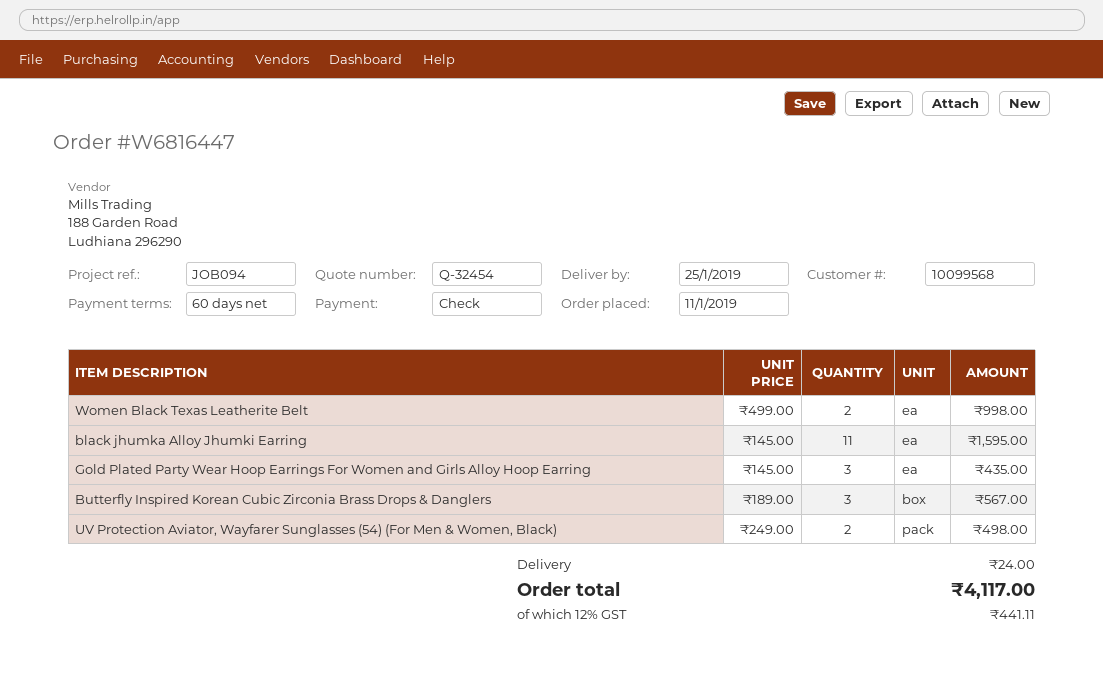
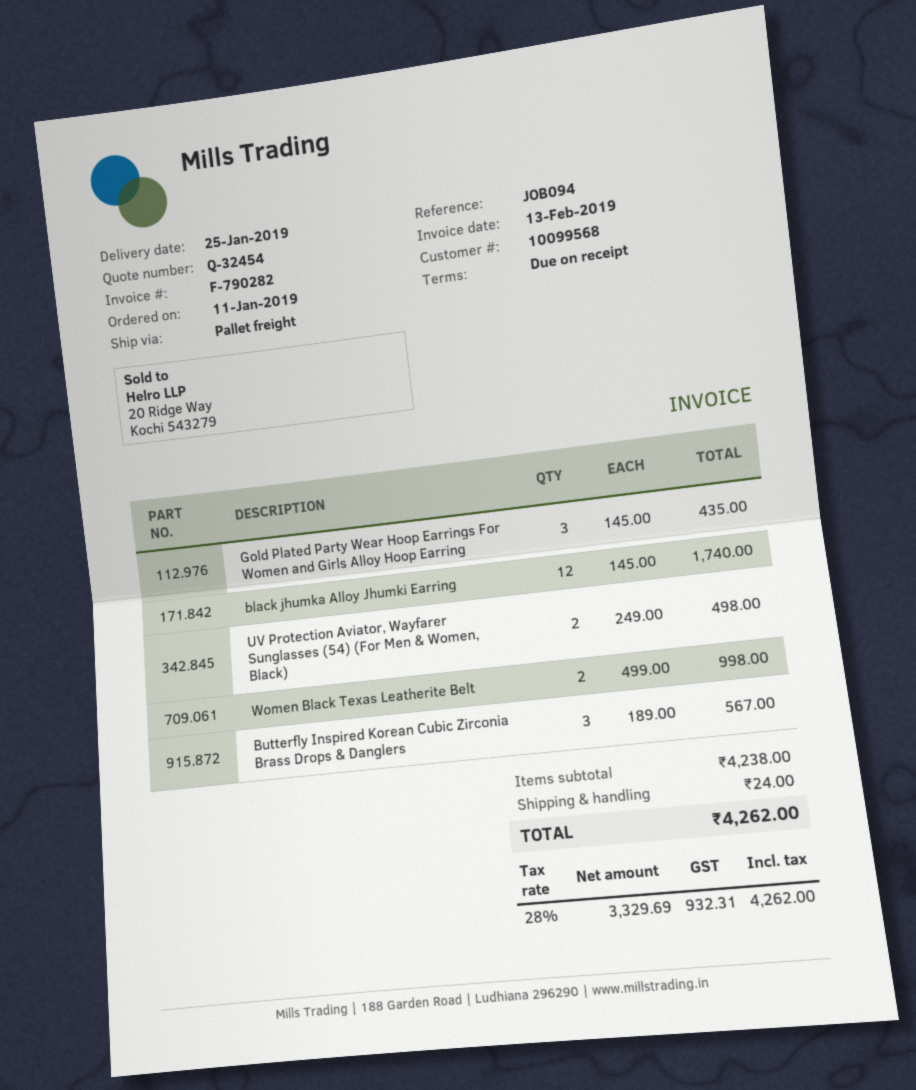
payment terms: 60 days -> on receipt
black jhumka Alloy Jhumki Earring: 11 x 145.00 = 1595.00 -> 12 x 145.00 = 1740.00
tax: 12% = 441.11 -> 28% = 932.31
total: 4117.00 -> 4262.00

